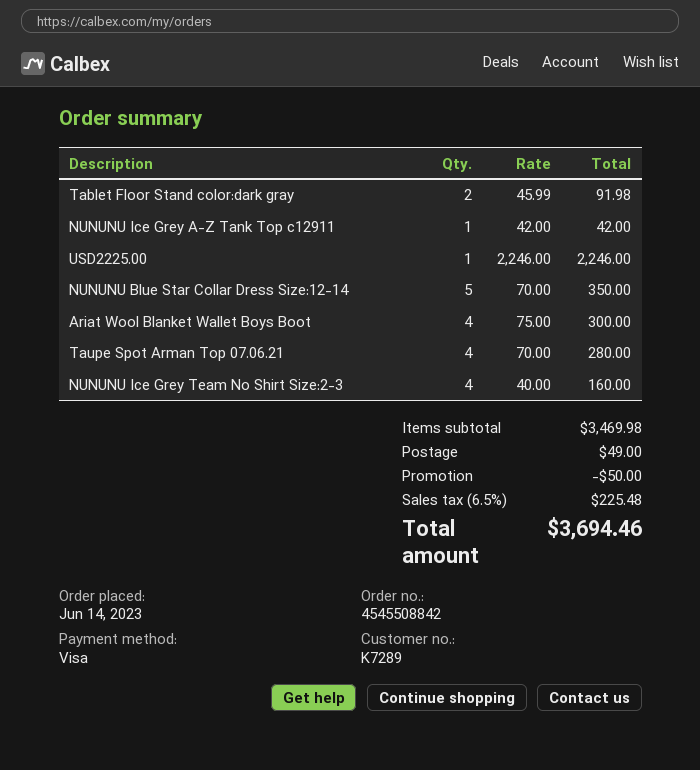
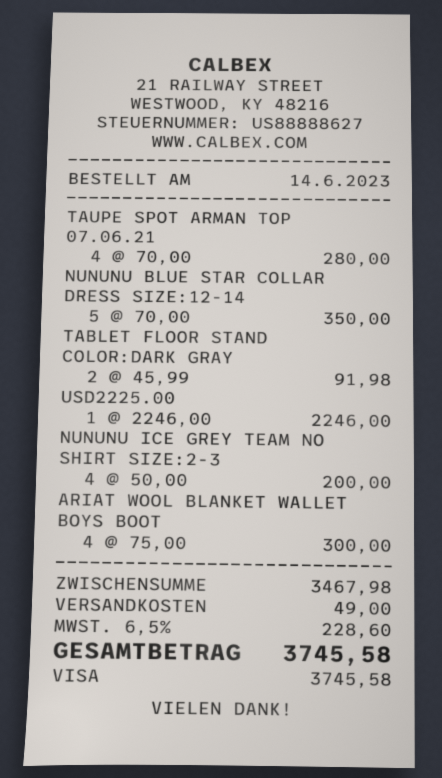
NUNUNU Ice Grey A-Z Tank Top c12911: 1 x 42.00 = 42.00 -> none
NUNUNU Ice Grey Team No Shirt Size:2-3: 4 x 40.00 = 160.00 -> 4 x 50.00 = 200.00
subtotal: 3469.98 -> 3467.98
discount: 50.00 -> none
tax: 6.5% = 225.48 -> 6.5% = 228.60
total: 3694.46 -> 3745.58

